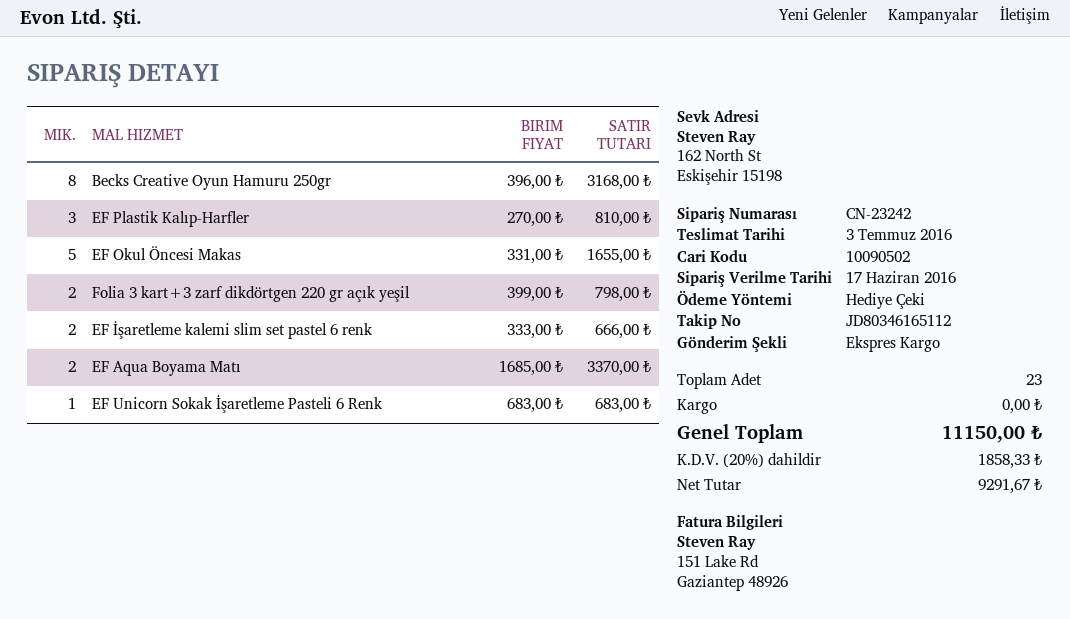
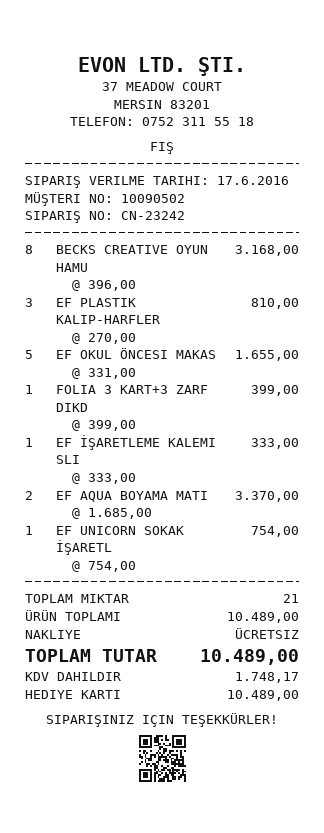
Folia 3 kart+3 zarf dikdörtgen 220 gr açık yeşil: 2 x 399.00 = 798.00 -> 1 x 399.00 = 399.00
EF İşaretleme kalemi slim set pastel 6 renk: 2 x 333.00 = 666.00 -> 1 x 333.00 = 333.00
EF Unicorn Sokak İşaretleme Pasteli 6 Renk: 1 x 683.00 = 683.00 -> 1 x 754.00 = 754.00
total quantity: 23 -> 21
tax: 1858.33 -> 1748.17
total: 11150.00 -> 10489.00

